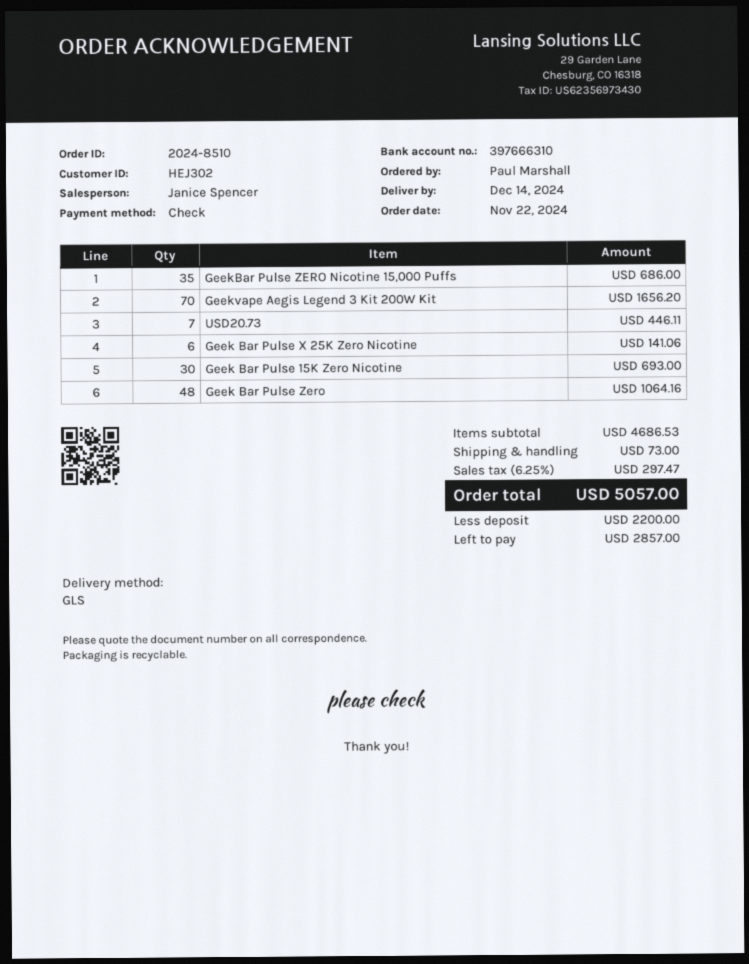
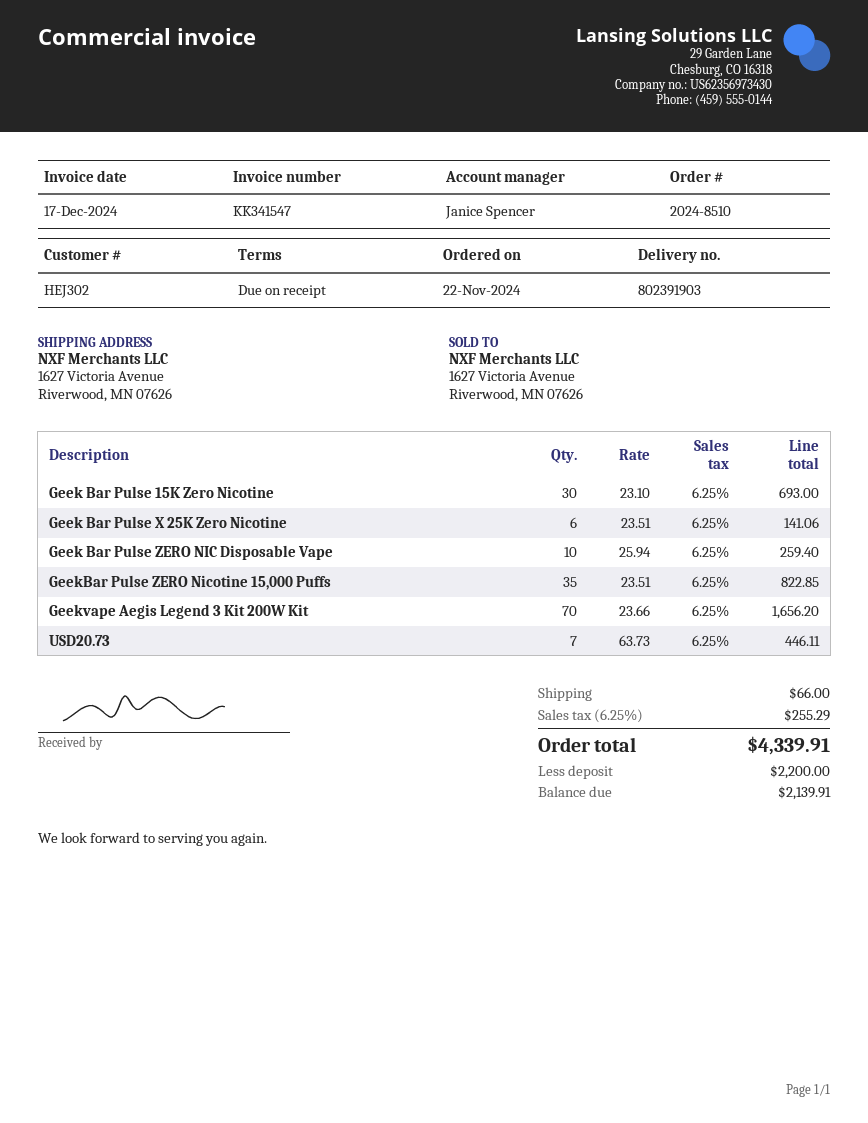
GeekBar Pulse ZERO Nicotine 15,000 Puffs: 35 for 686.00 -> 35 for 822.85
Geek Bar Pulse Zero: 48 for 1064.16 -> none
Geek Bar Pulse ZERO NIC Disposable Vape: none -> 10 for 259.40
shipping: 73.00 -> 66.00
tax: 6.25% = 297.47 -> 6.25% = 255.29
total: 5057.00 -> 4339.91
balance: 2857.00 -> 2139.91

